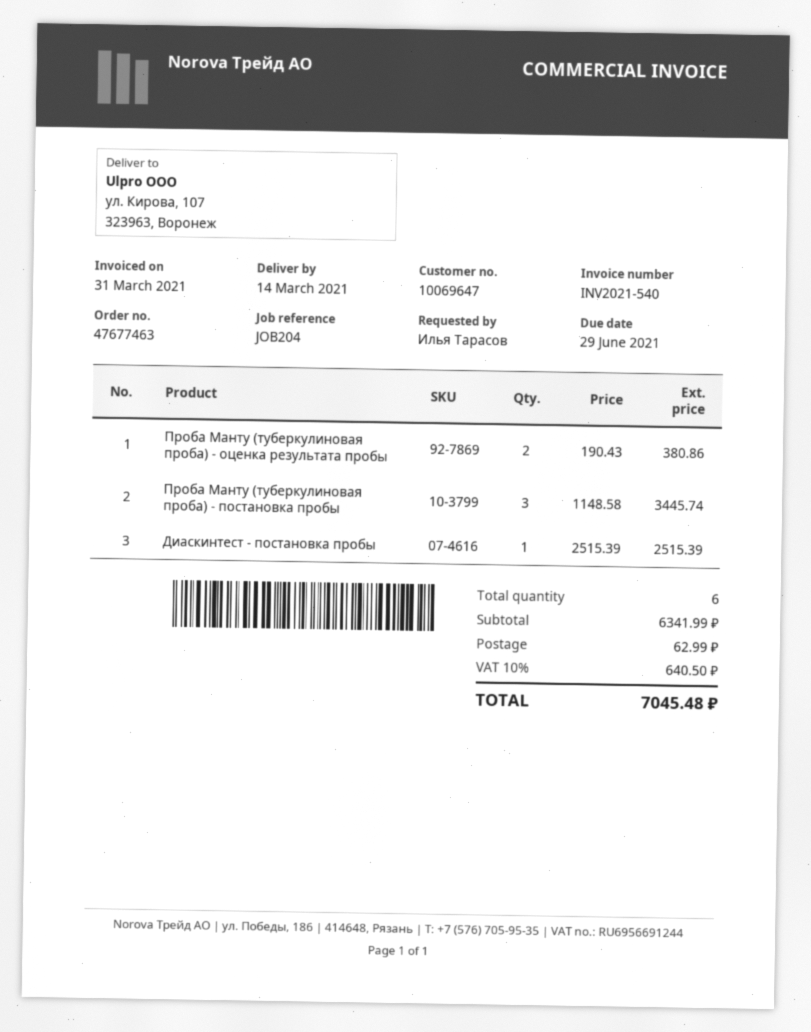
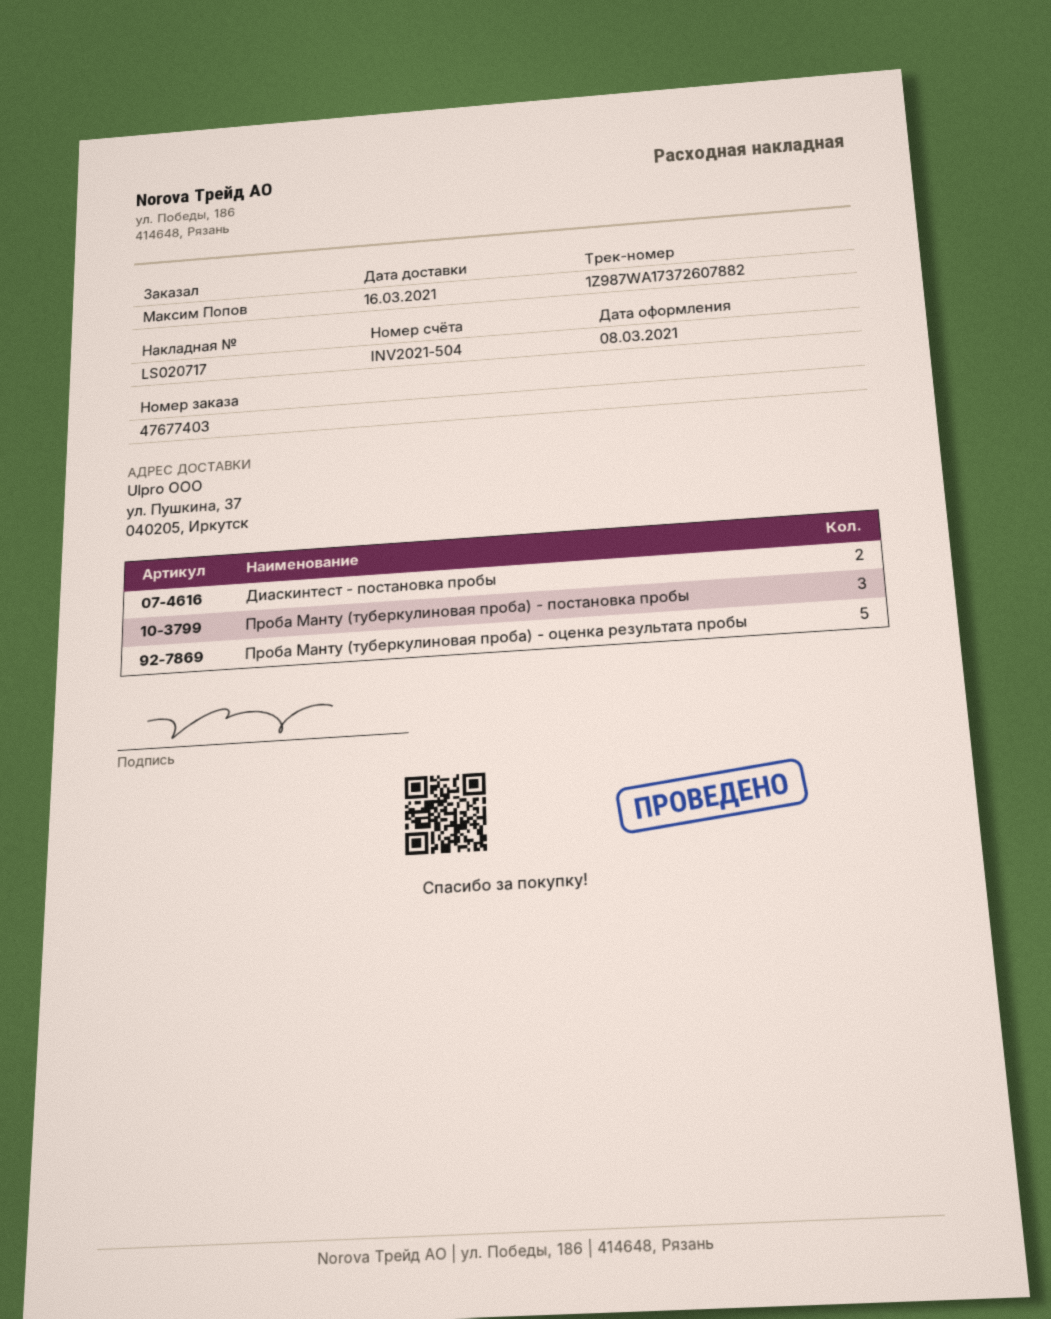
order number: 47677463 -> 47677403
delivery date: 2021-03-14 -> 2021-03-16
invoice number: INV2021-540 -> INV2021-504
ordered by: Илья Тарасов -> Максим Попов
ship to: ул. Кирова, 107, 323963, Воронеж -> ул. Пушкина, 37, 040205, Иркутск
Проба Манту (туберкулиновая проба) - оценка результата пробы: 2 -> 5
Диаскинтест - постановка пробы: 1 -> 2

